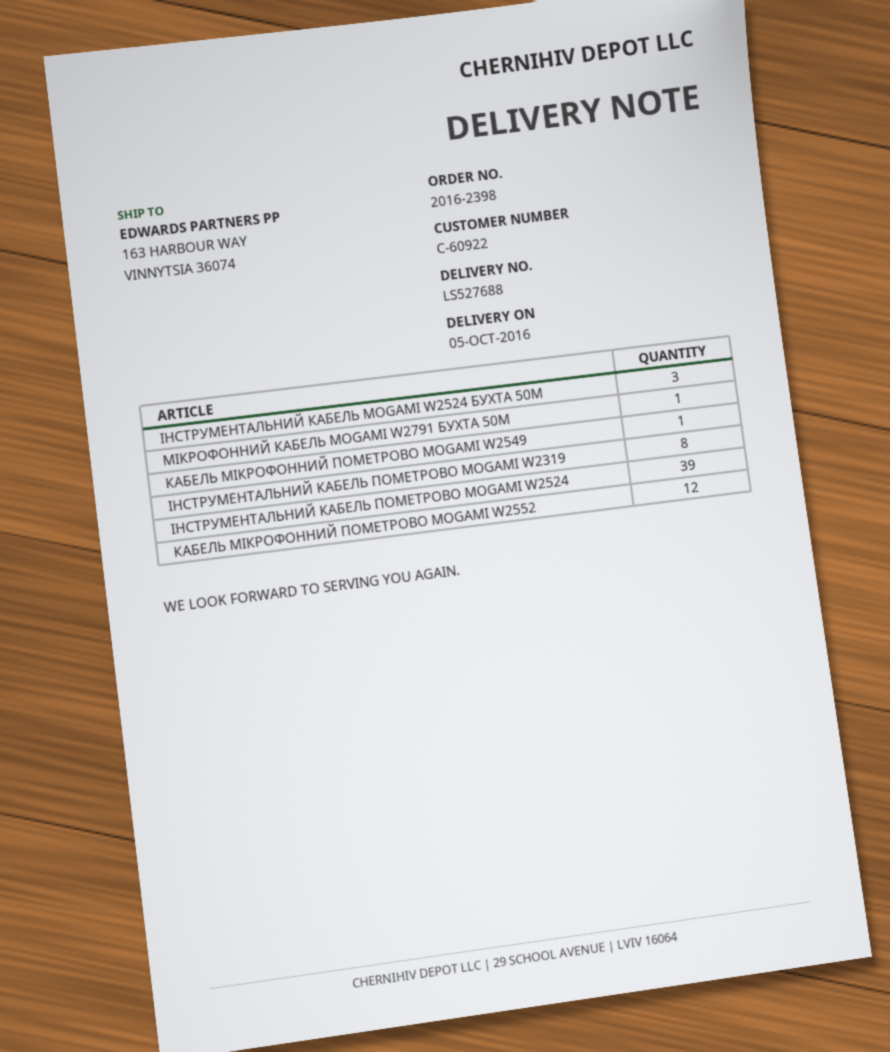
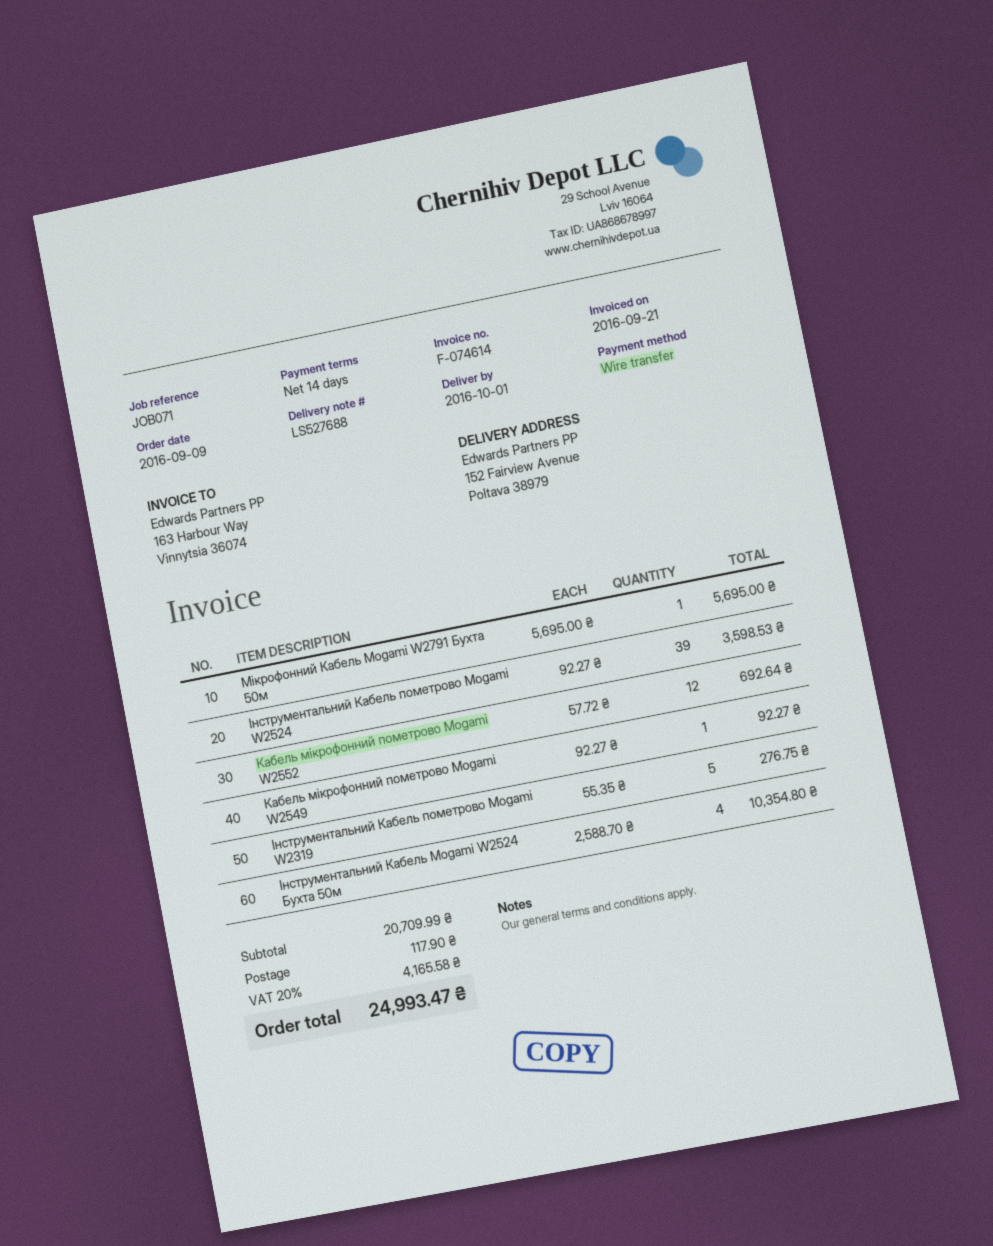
delivery date: 2016-10-05 -> 2016-10-01
ship to: 163 HARBOUR WAY, VINNYTSIA 36074 -> 152 Fairview Avenue, Poltava 38979
ІНСТРУМЕНТАЛЬНИЙ КАБЕЛЬ MOGAMI W2524 БУХТА 50М: 3 -> 4
ІНСТРУМЕНТАЛЬНИЙ КАБЕЛЬ ПОМЕТРОВО MOGAMI W2319: 8 -> 5

